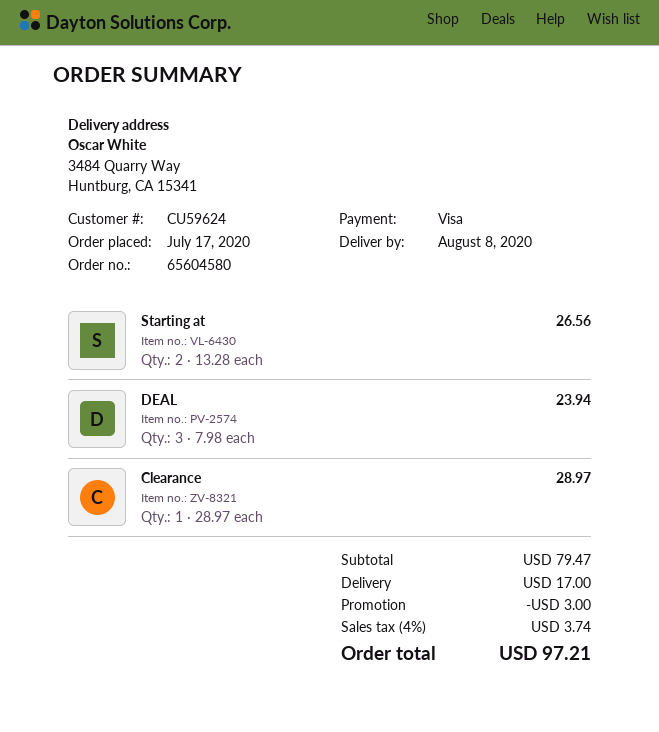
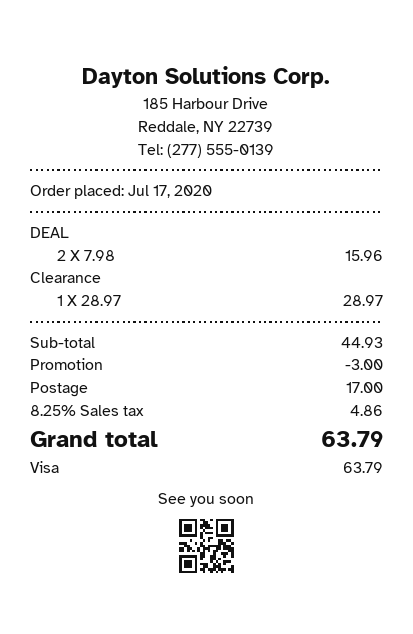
Starting at: 2 x 13.28 = 26.56 -> none
DEAL: 3 x 7.98 = 23.94 -> 2 x 7.98 = 15.96
subtotal: 79.47 -> 44.93
tax: 4% = 3.74 -> 8.25% = 4.86
total: 97.21 -> 63.79

